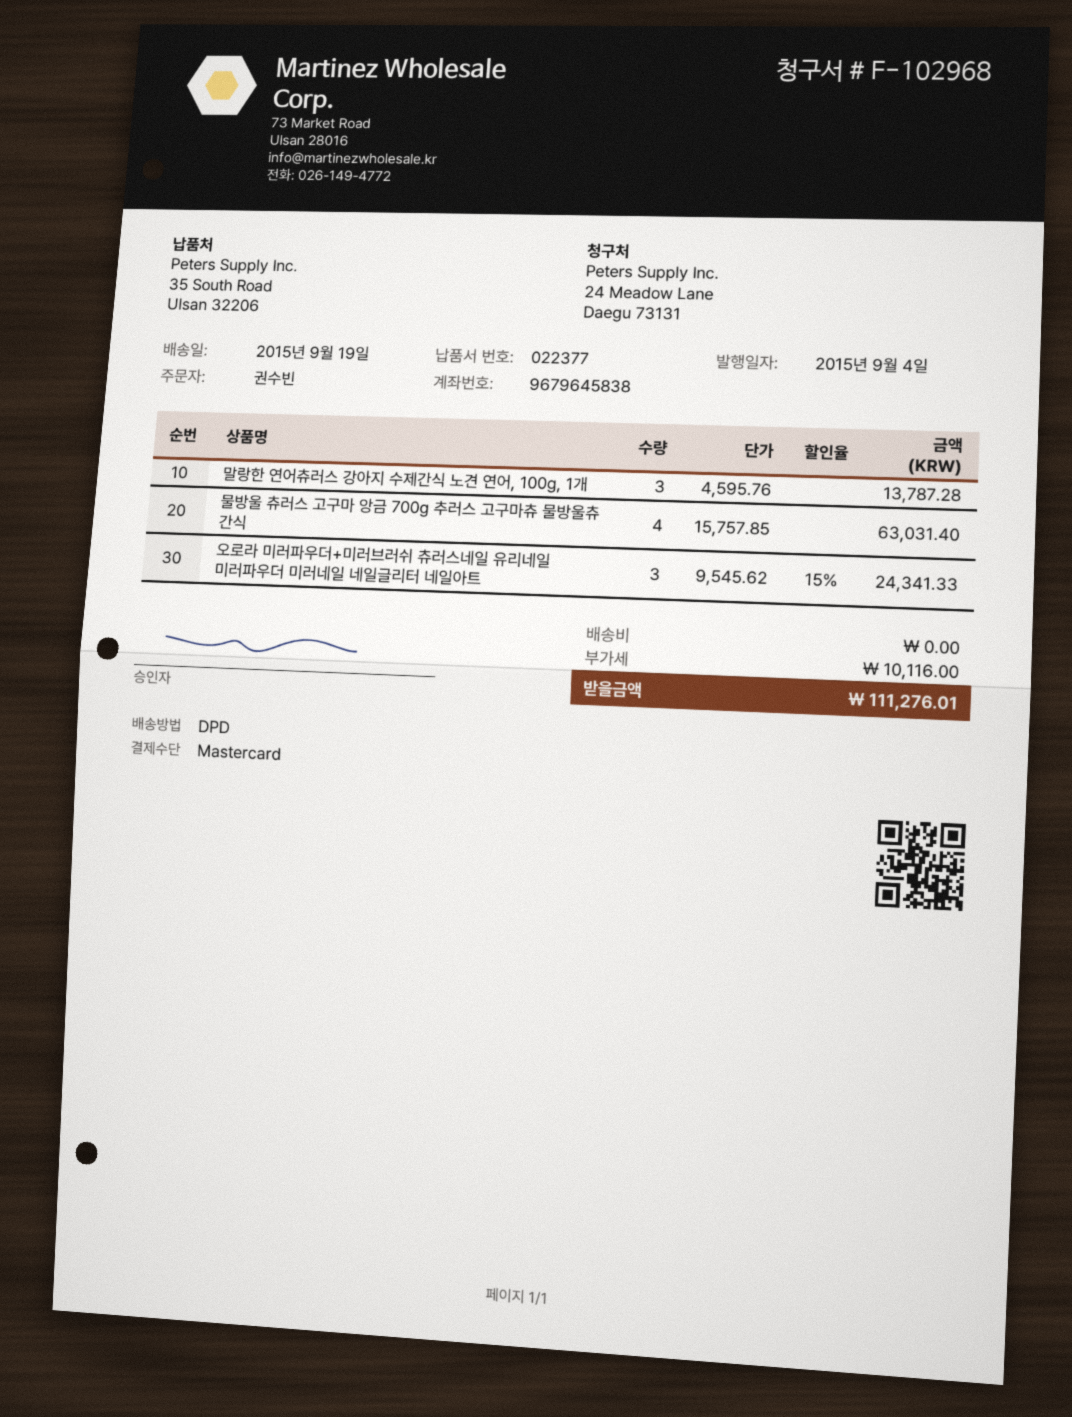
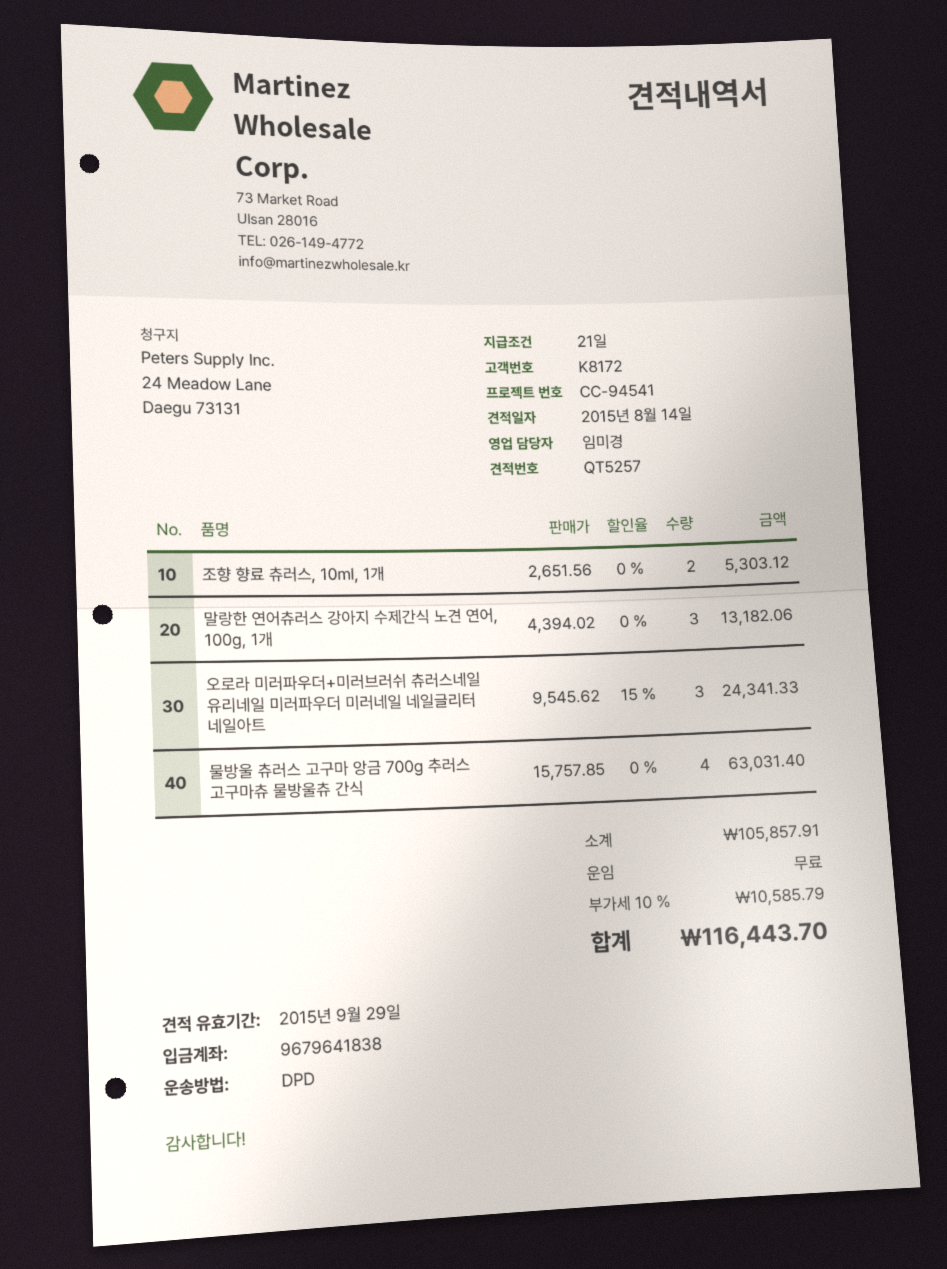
bank account: 9679645838 -> 9679641838
말랑한 연어츄러스 강아지 수제간식 노견 연어, 100g, 1개: 3 x 4595.76 = 13787.28 -> 3 x 4394.02 = 13182.06
조향 향료 츄러스, 10ml, 1개: none -> 2 x 2651.56 = 5303.12
tax: 10116.00 -> 10585.79
total: 111276.01 -> 116443.70

